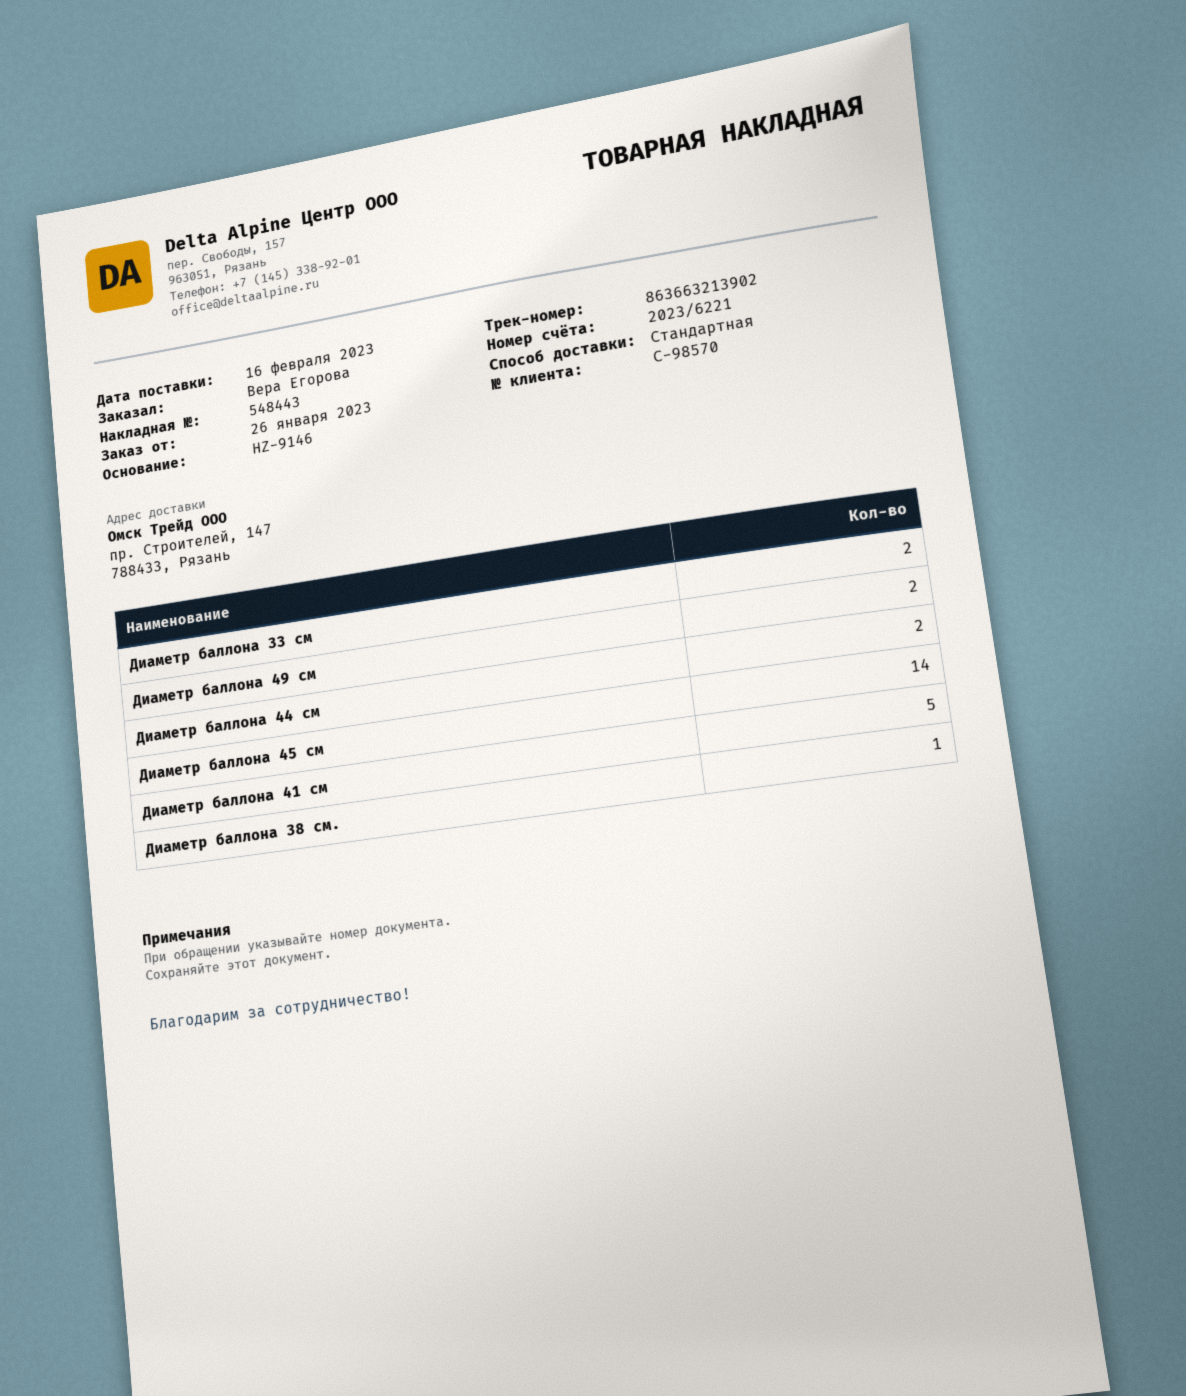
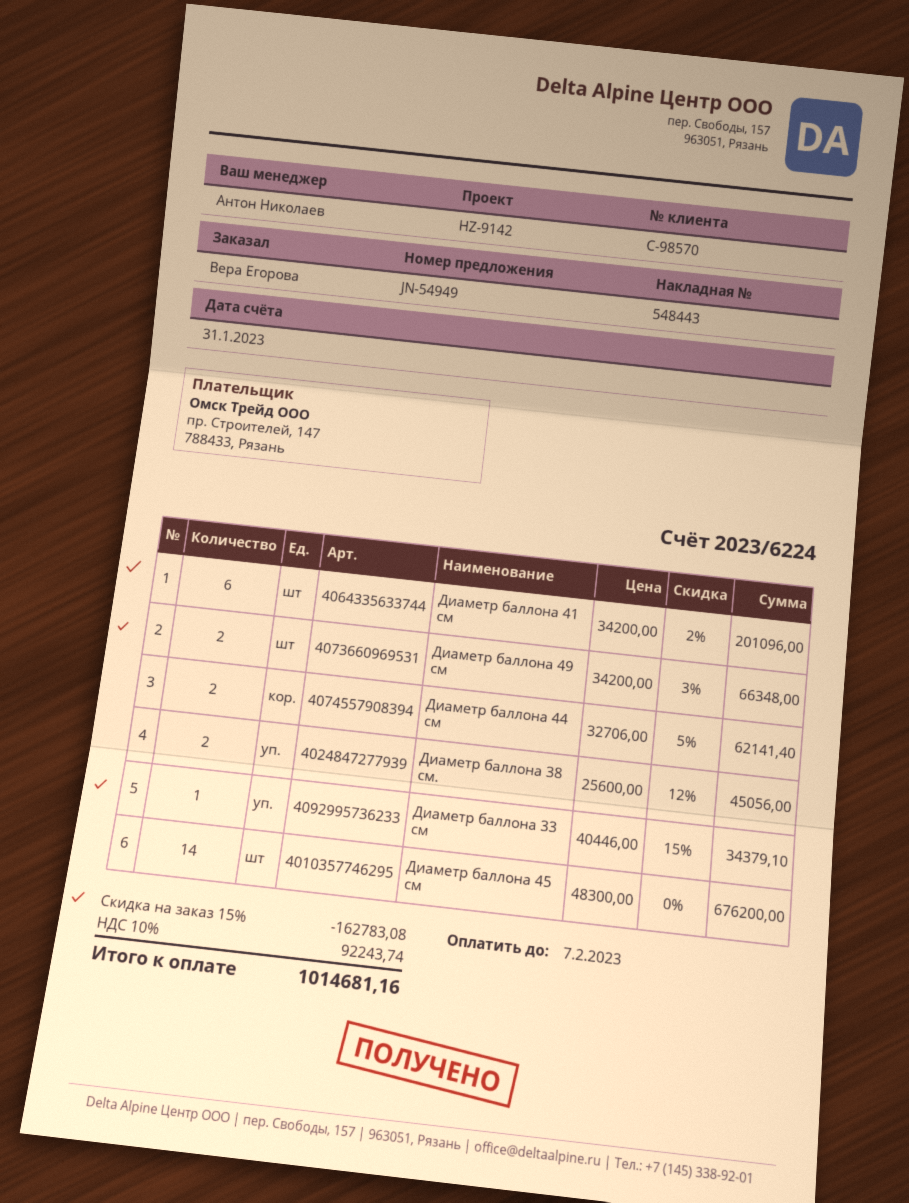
invoice number: 2023/6221 -> 2023/6224
reference: HZ-9146 -> HZ-9142
Диаметр баллона 33 см: 2 -> 1
Диаметр баллона 41 см: 5 -> 6
Диаметр баллона 38 см.: 1 -> 2

